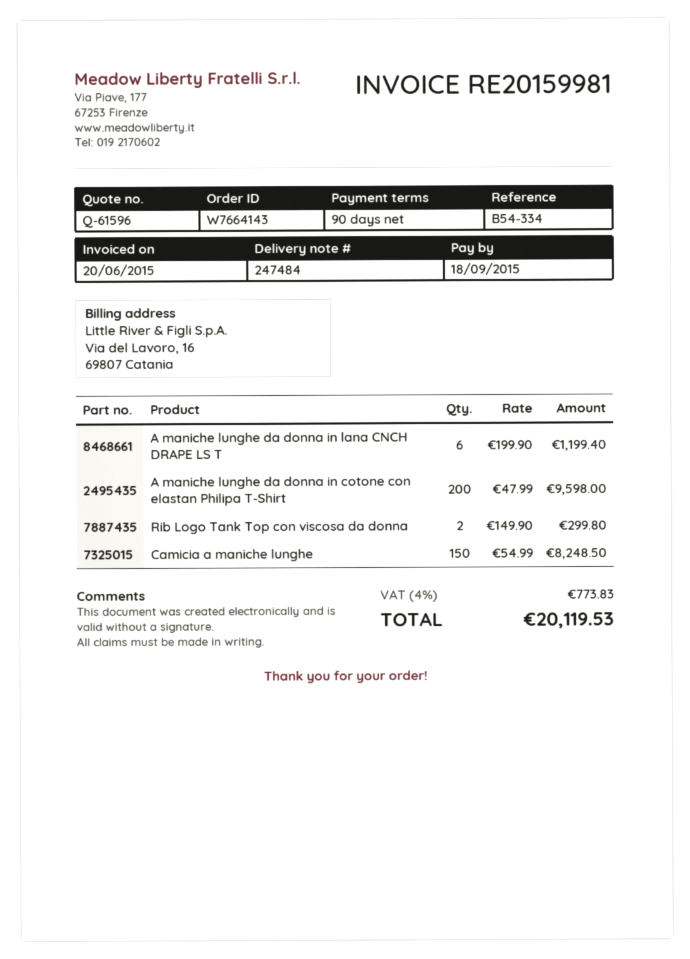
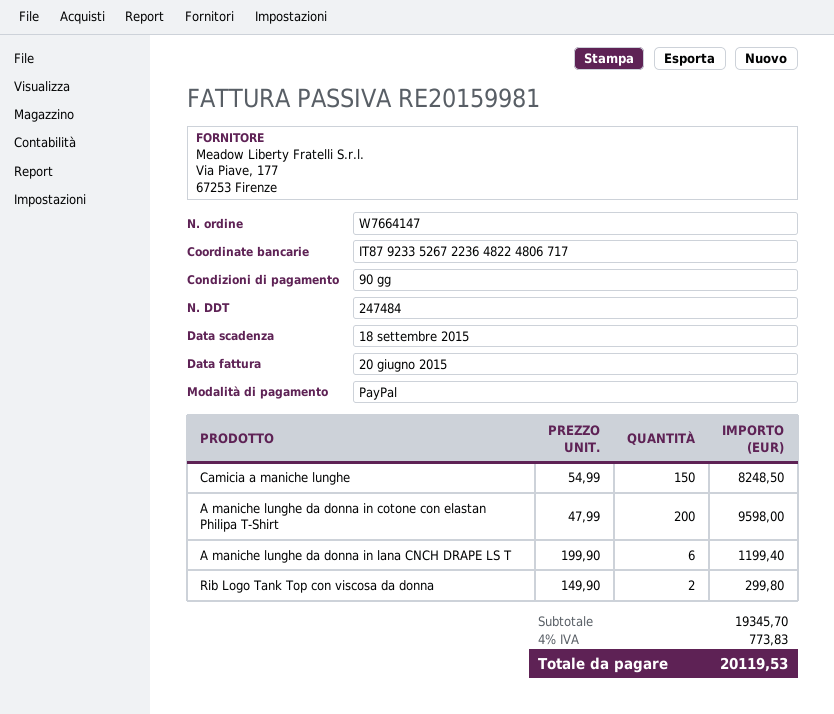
order number: W7664143 -> W7664147

